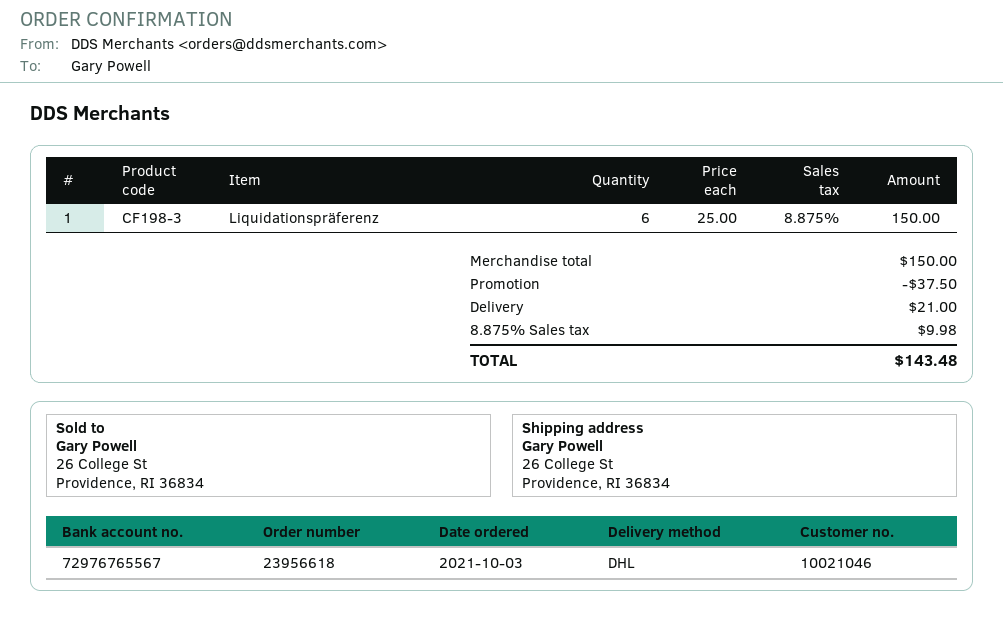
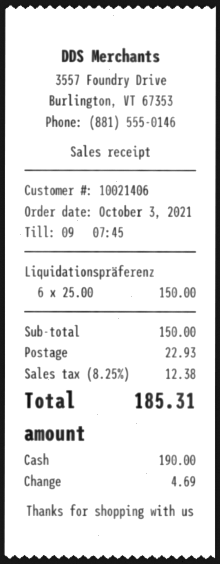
customer number: 10021046 -> 10021406
discount: 37.50 -> none
shipping: 21.00 -> 22.93
tax: 8.875% = 9.98 -> 8.25% = 12.38
total: 143.48 -> 185.31

